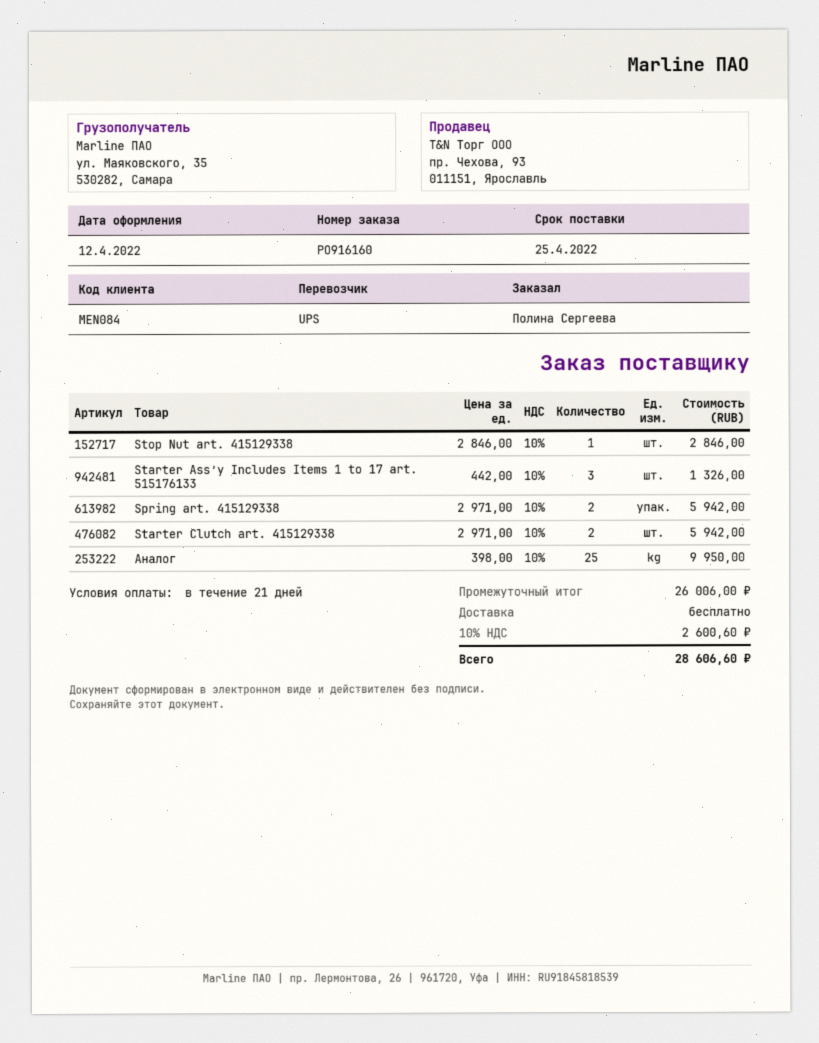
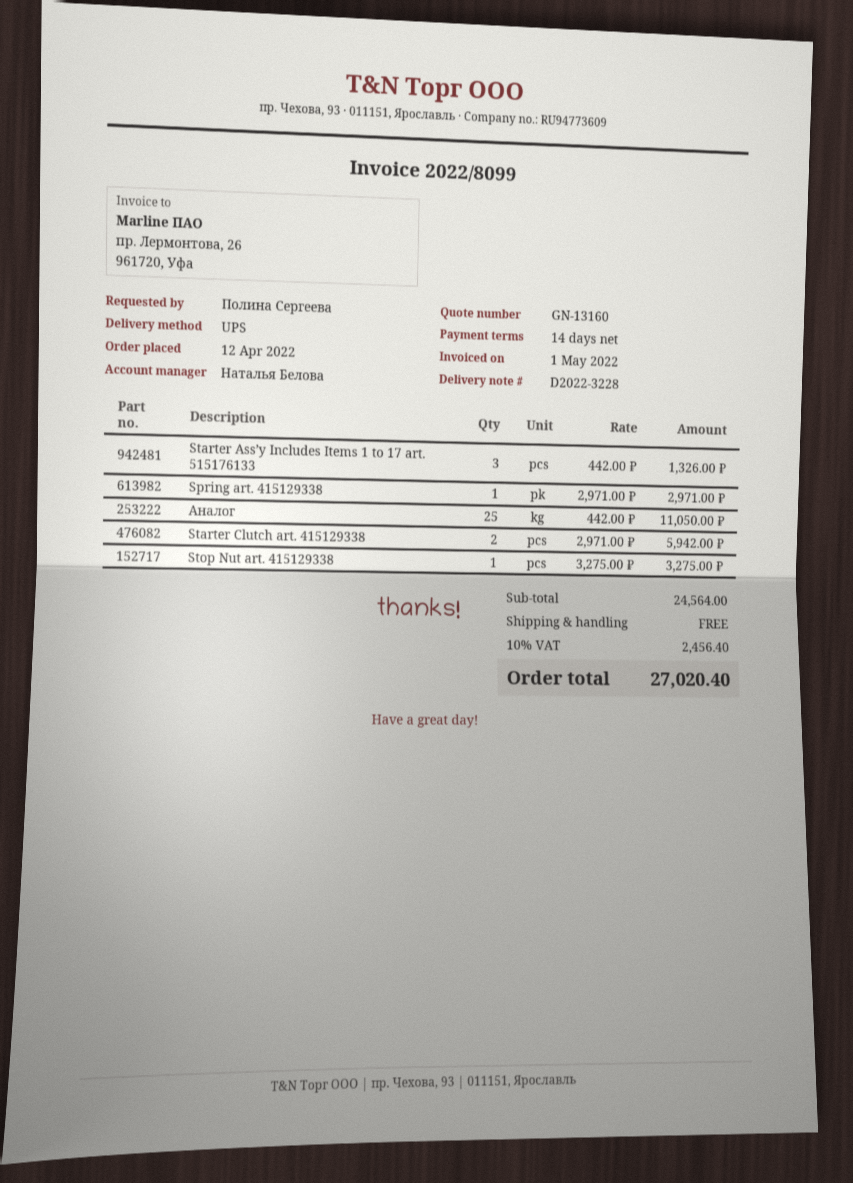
payment terms: 21 days -> 14 days
Stop Nut art. 415129338: 1 x 2846.00 = 2846.00 -> 1 x 3275.00 = 3275.00
Spring art. 415129338: 2 x 2971.00 = 5942.00 -> 1 x 2971.00 = 2971.00
Аналог: 25 x 398.00 = 9950.00 -> 25 x 442.00 = 11050.00
subtotal: 26006.00 -> 24564.00
tax: 10% = 2600.60 -> 10% = 2456.40
total: 28606.60 -> 27020.40

